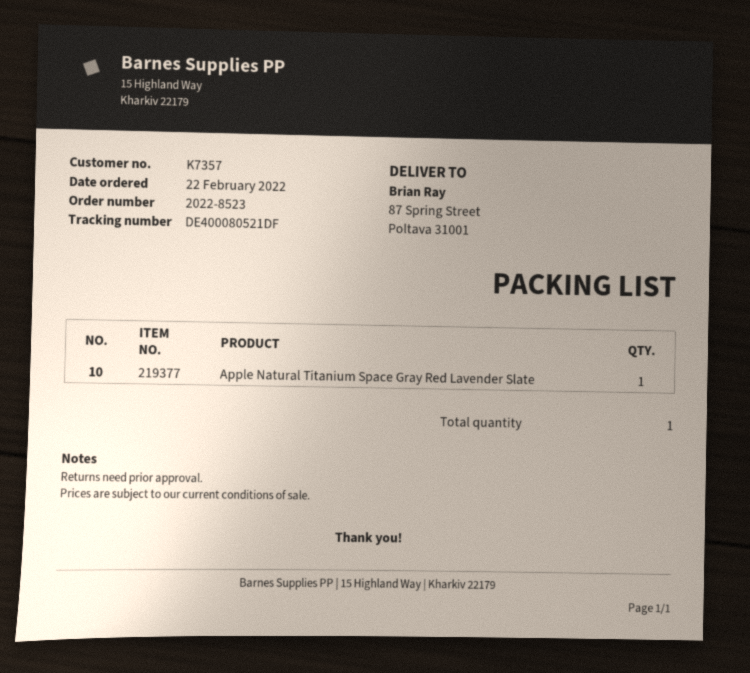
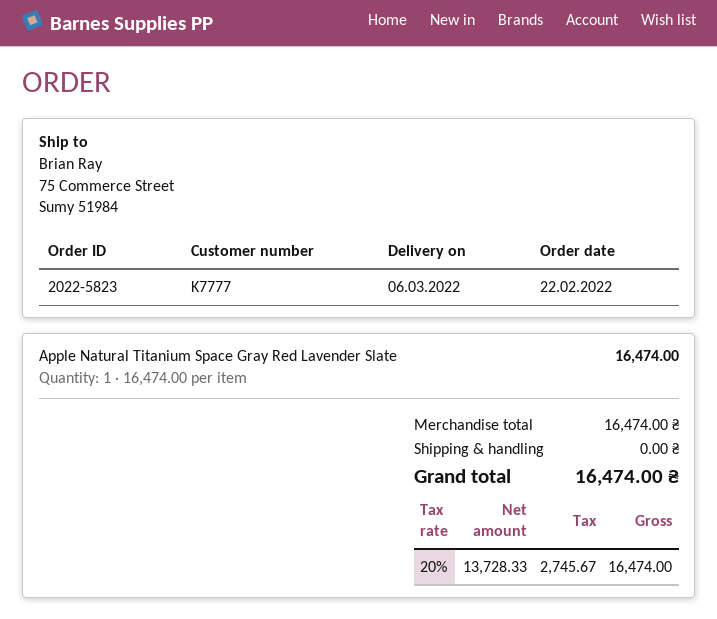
order number: 2022-8523 -> 2022-5823
customer number: K7357 -> K7777
ship to: 87 Spring Street, Poltava 31001 -> 75 Commerce Street, Sumy 51984

